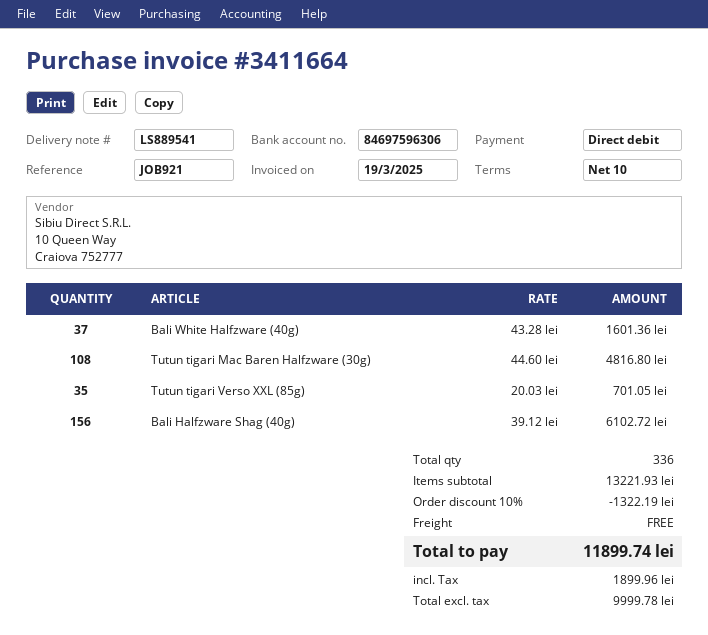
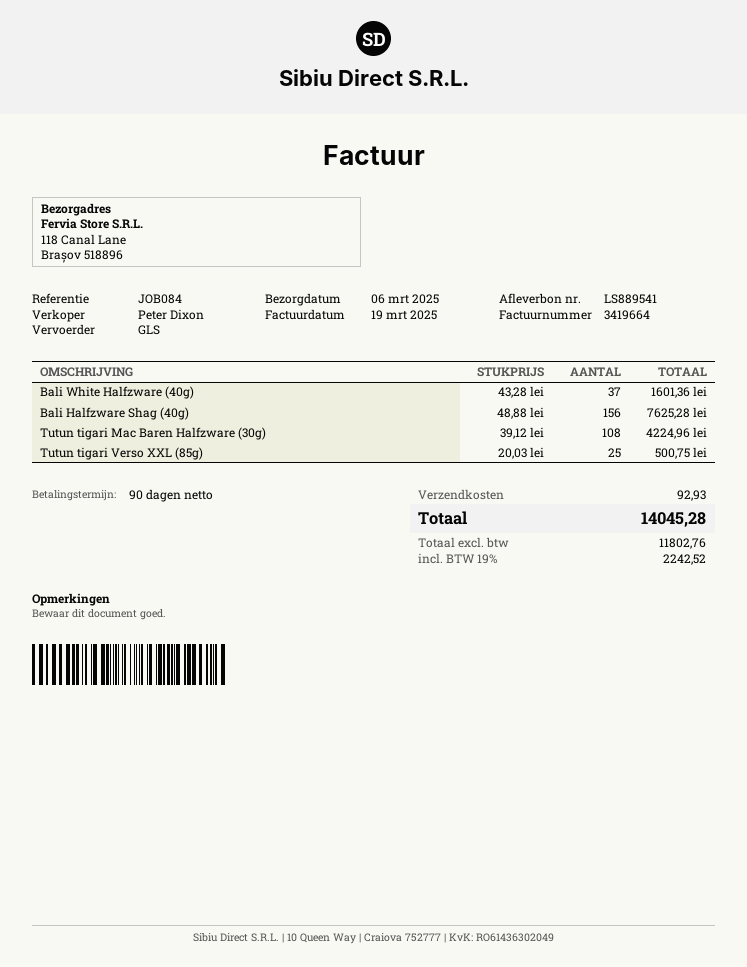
invoice number: 3411664 -> 3419664
payment terms: 10 days -> 90 days
reference: JOB921 -> JOB084
Tutun tigari Mac Baren Halfzware (30g): 108 x 44.60 = 4816.80 -> 108 x 39.12 = 4224.96
Tutun tigari Verso XXL (85g): 35 x 20.03 = 701.05 -> 25 x 20.03 = 500.75
Bali Halfzware Shag (40g): 156 x 39.12 = 6102.72 -> 156 x 48.88 = 7625.28
discount: 10% = 1322.19 -> none
shipping: 0.00 -> 92.93
net: 9999.78 -> 11802.76
tax: 1899.96 -> 2242.52
total: 11899.74 -> 14045.28

